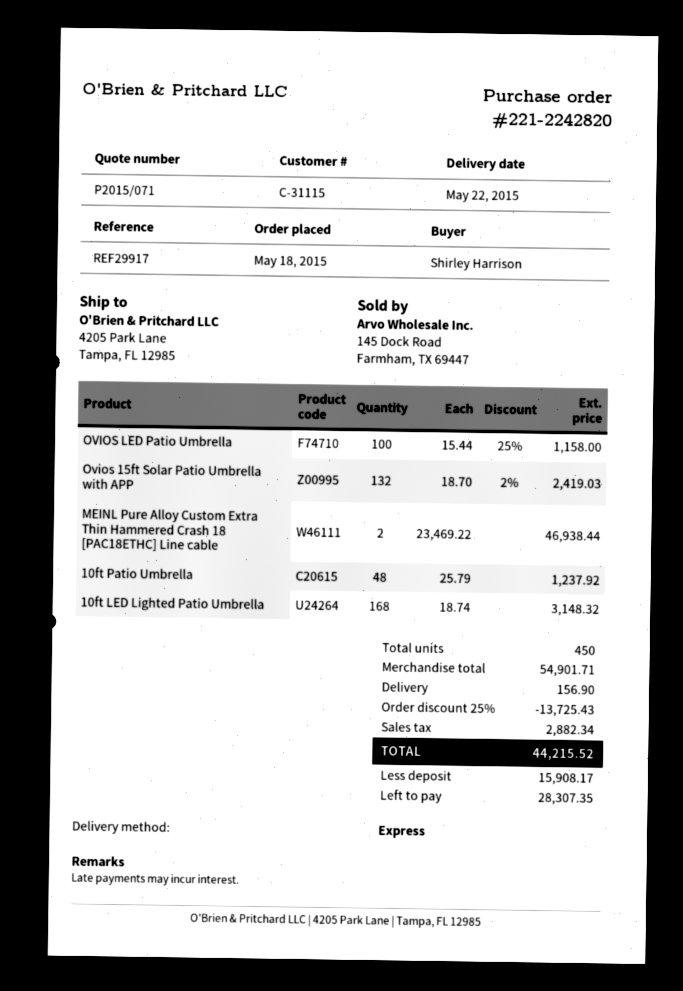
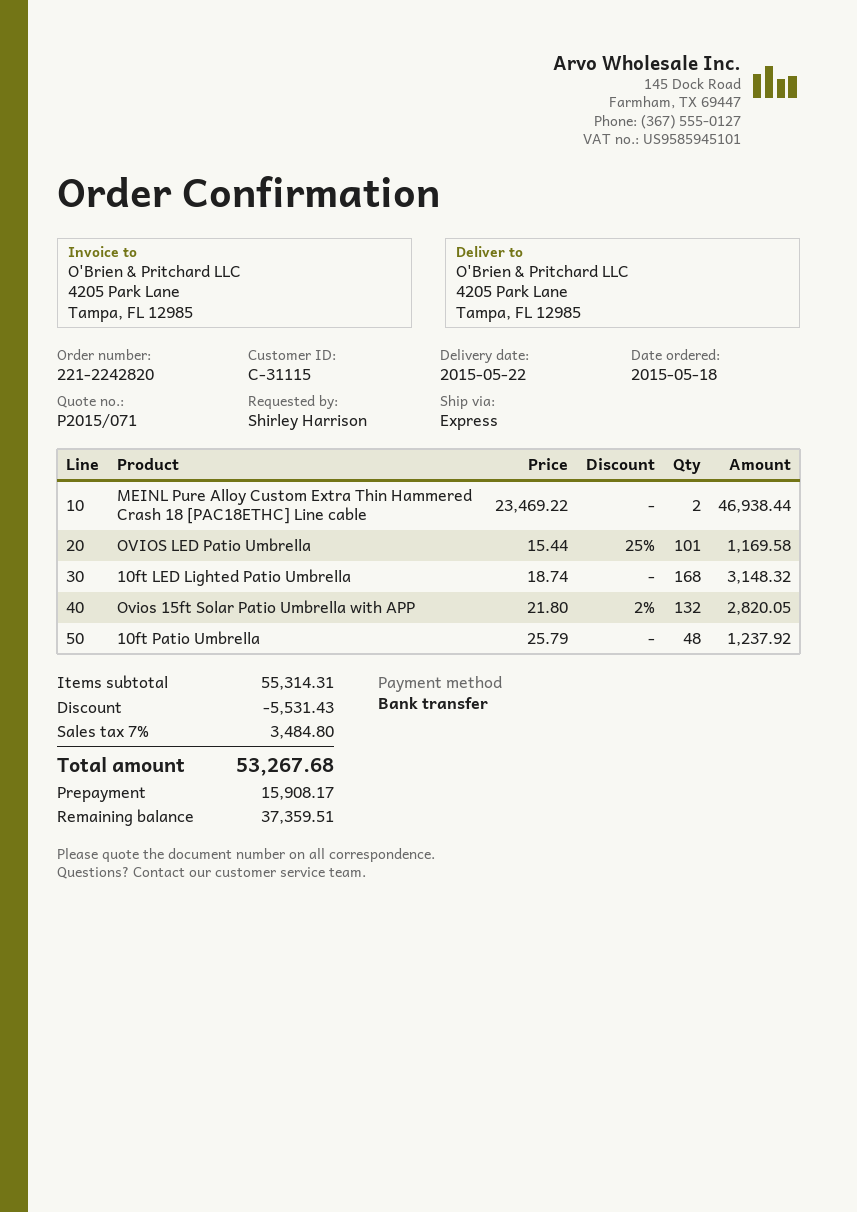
OVIOS LED Patio Umbrella: 100 x 15.44 - 25% = 1158.00 -> 101 x 15.44 - 25% = 1169.58
Ovios 15ft Solar Patio Umbrella with APP: 132 x 18.70 - 2% = 2419.03 -> 132 x 21.80 - 2% = 2820.05
subtotal: 54901.71 -> 55314.31
discount: 13725.43 -> 5531.43
shipping: 156.90 -> none
tax: 2882.34 -> 3484.80
total: 44215.52 -> 53267.68
balance: 28307.35 -> 37359.51

